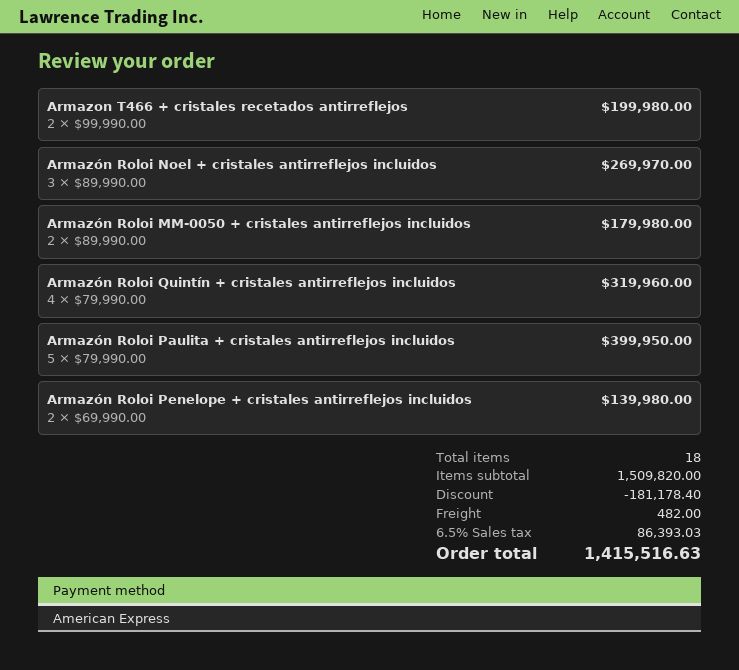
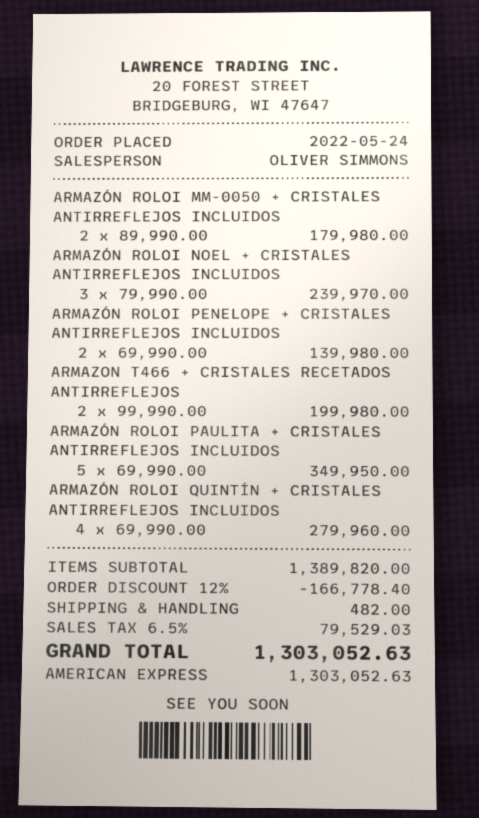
Armazón Roloi Noel + cristales antirreflejos incluidos: 3 x 89990.00 = 269970.00 -> 3 x 79990.00 = 239970.00
Armazón Roloi Quintín + cristales antirreflejos incluidos: 4 x 79990.00 = 319960.00 -> 4 x 69990.00 = 279960.00
Armazón Roloi Paulita + cristales antirreflejos incluidos: 5 x 79990.00 = 399950.00 -> 5 x 69990.00 = 349950.00
subtotal: 1509820.00 -> 1389820.00
discount: 181178.40 -> 166778.40
tax: 6.5% = 86393.03 -> 6.5% = 79529.03
total: 1415516.63 -> 1303052.63

